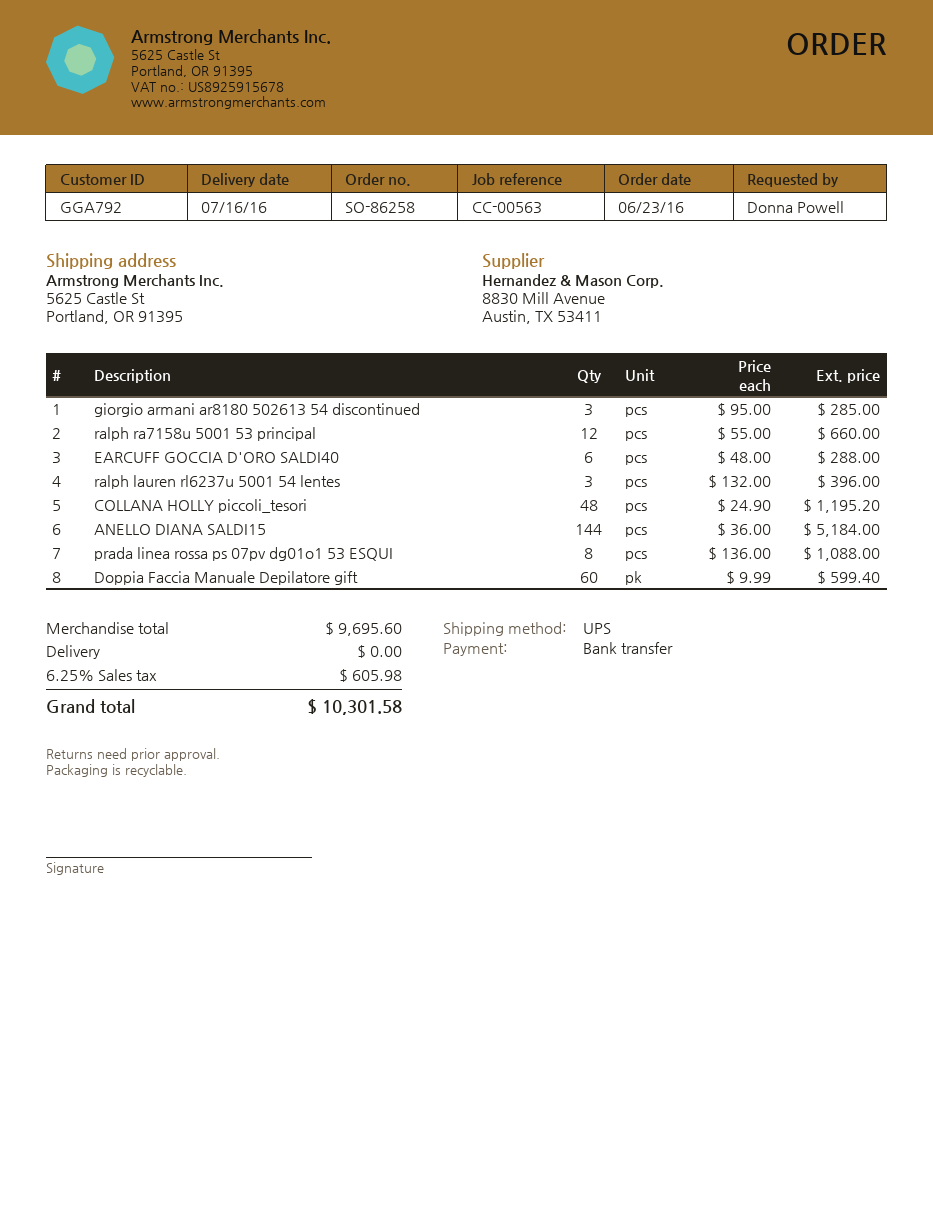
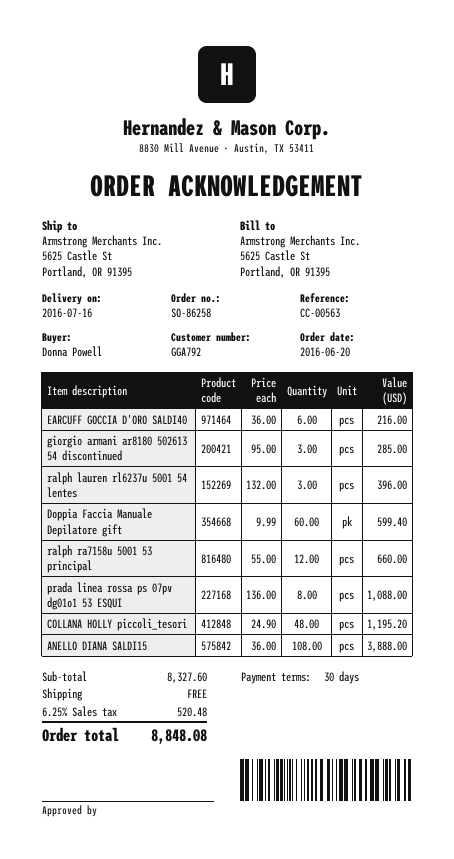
order date: 2016-06-23 -> 2016-06-20
EARCUFF GOCCIA D'ORO SALDI40: 6 x 48.00 = 288.00 -> 6 x 36.00 = 216.00
ANELLO DIANA SALDI15: 144 x 36.00 = 5184.00 -> 108 x 36.00 = 3888.00
subtotal: 9695.60 -> 8327.60
tax: 6.25% = 605.98 -> 6.25% = 520.48
total: 10301.58 -> 8848.08

